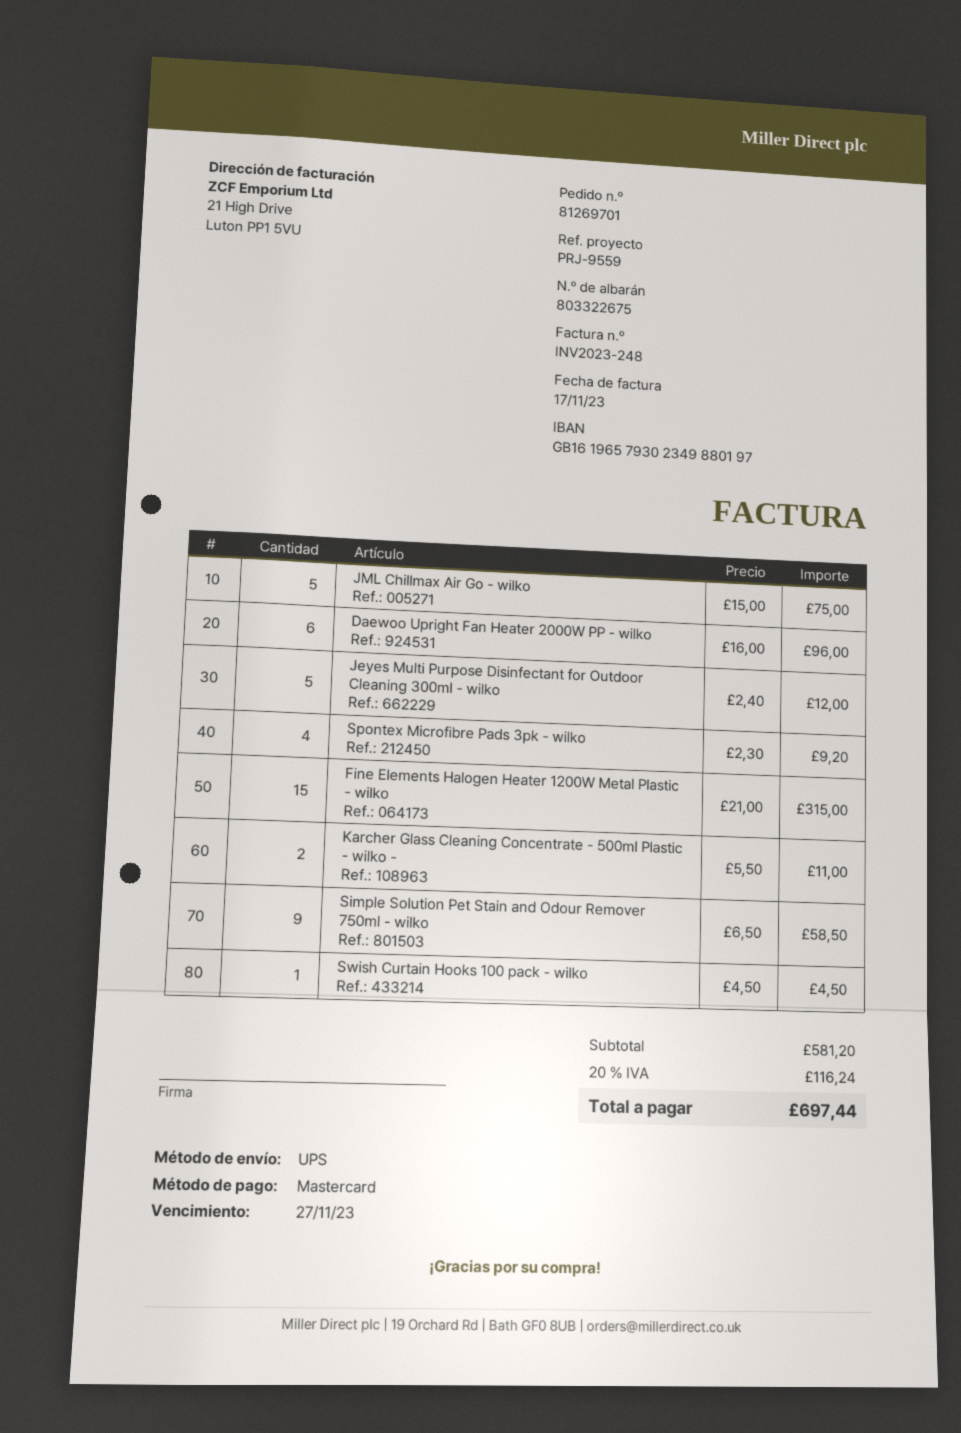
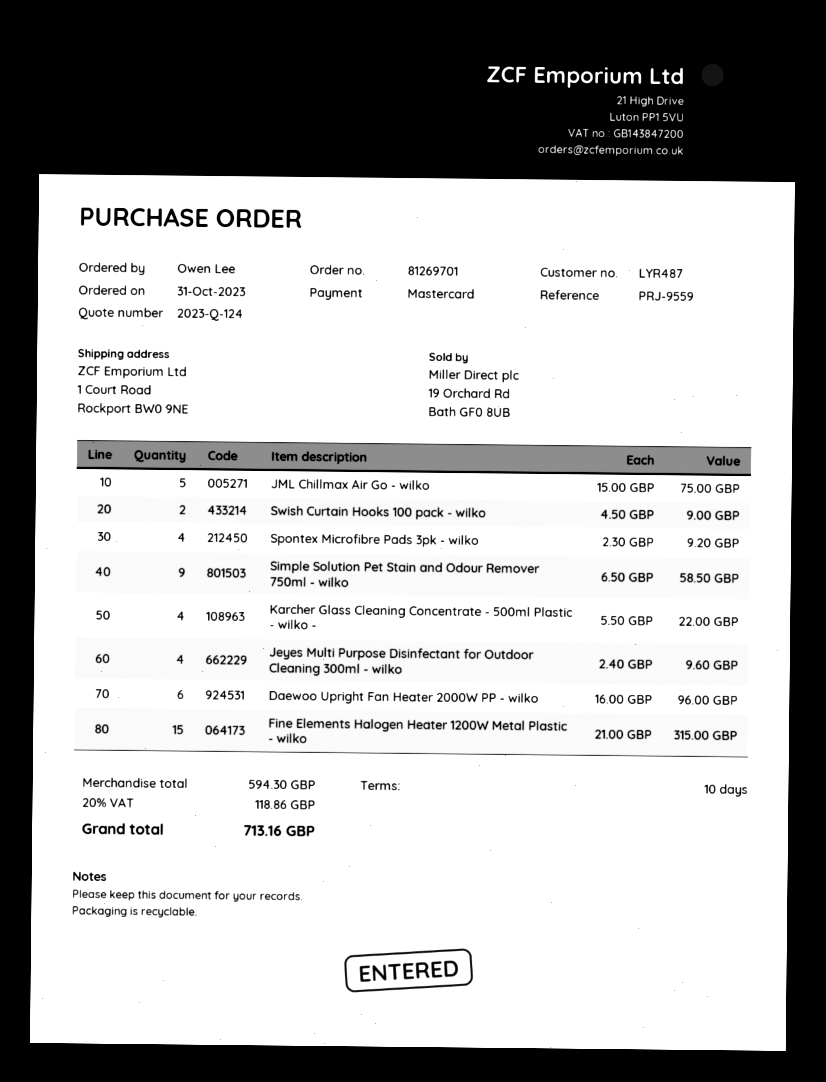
Jeyes Multi Purpose Disinfectant for Outdoor Cleaning 300ml - wilko: 5 x 2.40 = 12.00 -> 4 x 2.40 = 9.60
Karcher Glass Cleaning Concentrate - 500ml Plastic - wilko -: 2 x 5.50 = 11.00 -> 4 x 5.50 = 22.00
Swish Curtain Hooks 100 pack - wilko: 1 x 4.50 = 4.50 -> 2 x 4.50 = 9.00
subtotal: 581.20 -> 594.30
tax: 20% = 116.24 -> 20% = 118.86
total: 697.44 -> 713.16

